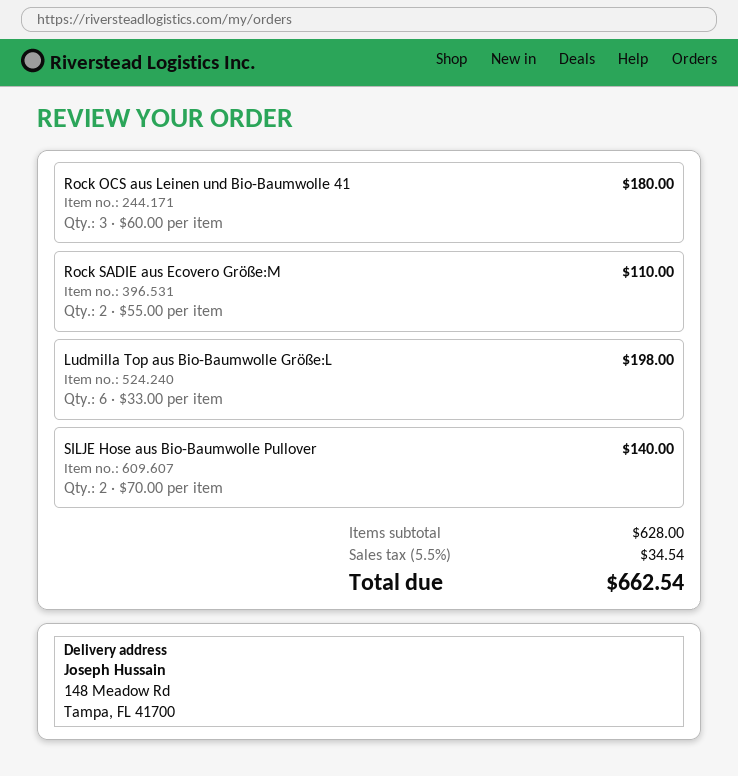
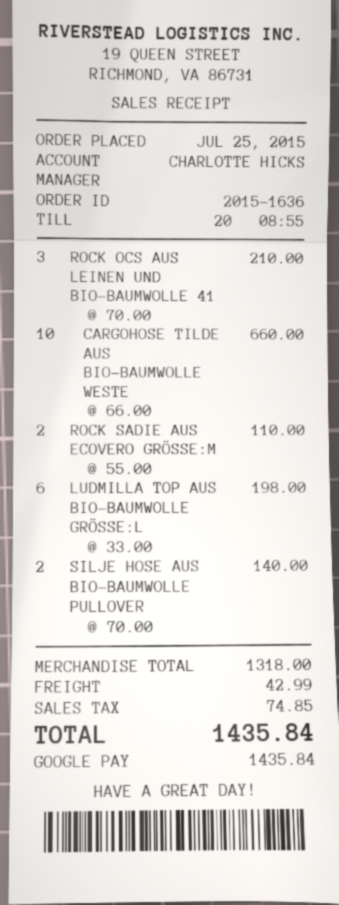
Rock OCS aus Leinen und Bio-Baumwolle 41: 3 x 60.00 = 180.00 -> 3 x 70.00 = 210.00
CARGOHOSE TILDE AUS BIO-BAUMWOLLE WESTE: none -> 10 x 66.00 = 660.00
subtotal: 628.00 -> 1318.00
shipping: none -> 42.99
tax: 34.54 -> 74.85
total: 662.54 -> 1435.84

